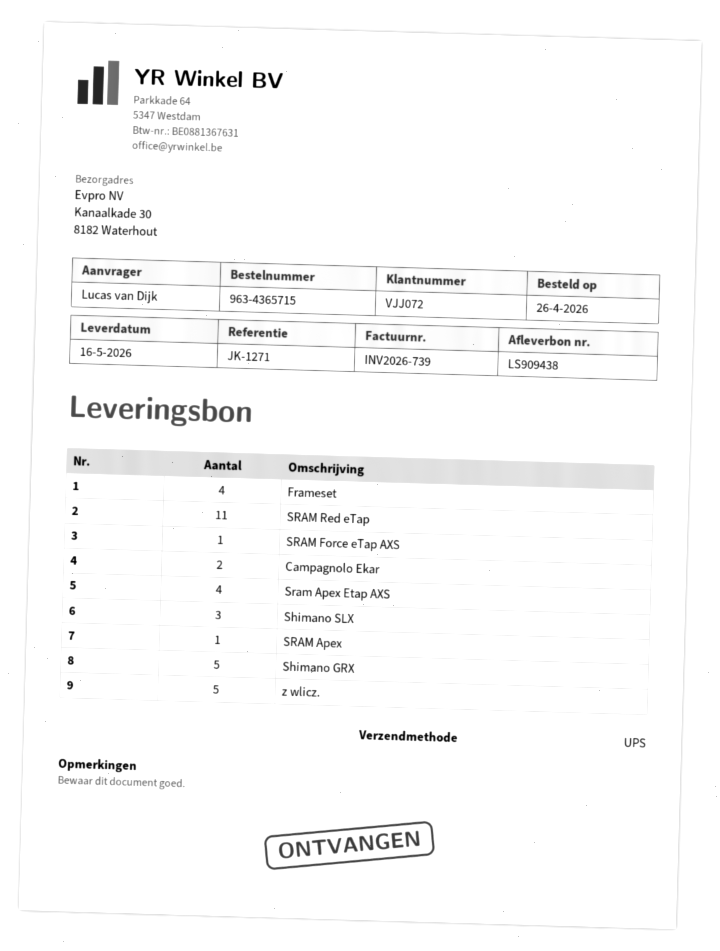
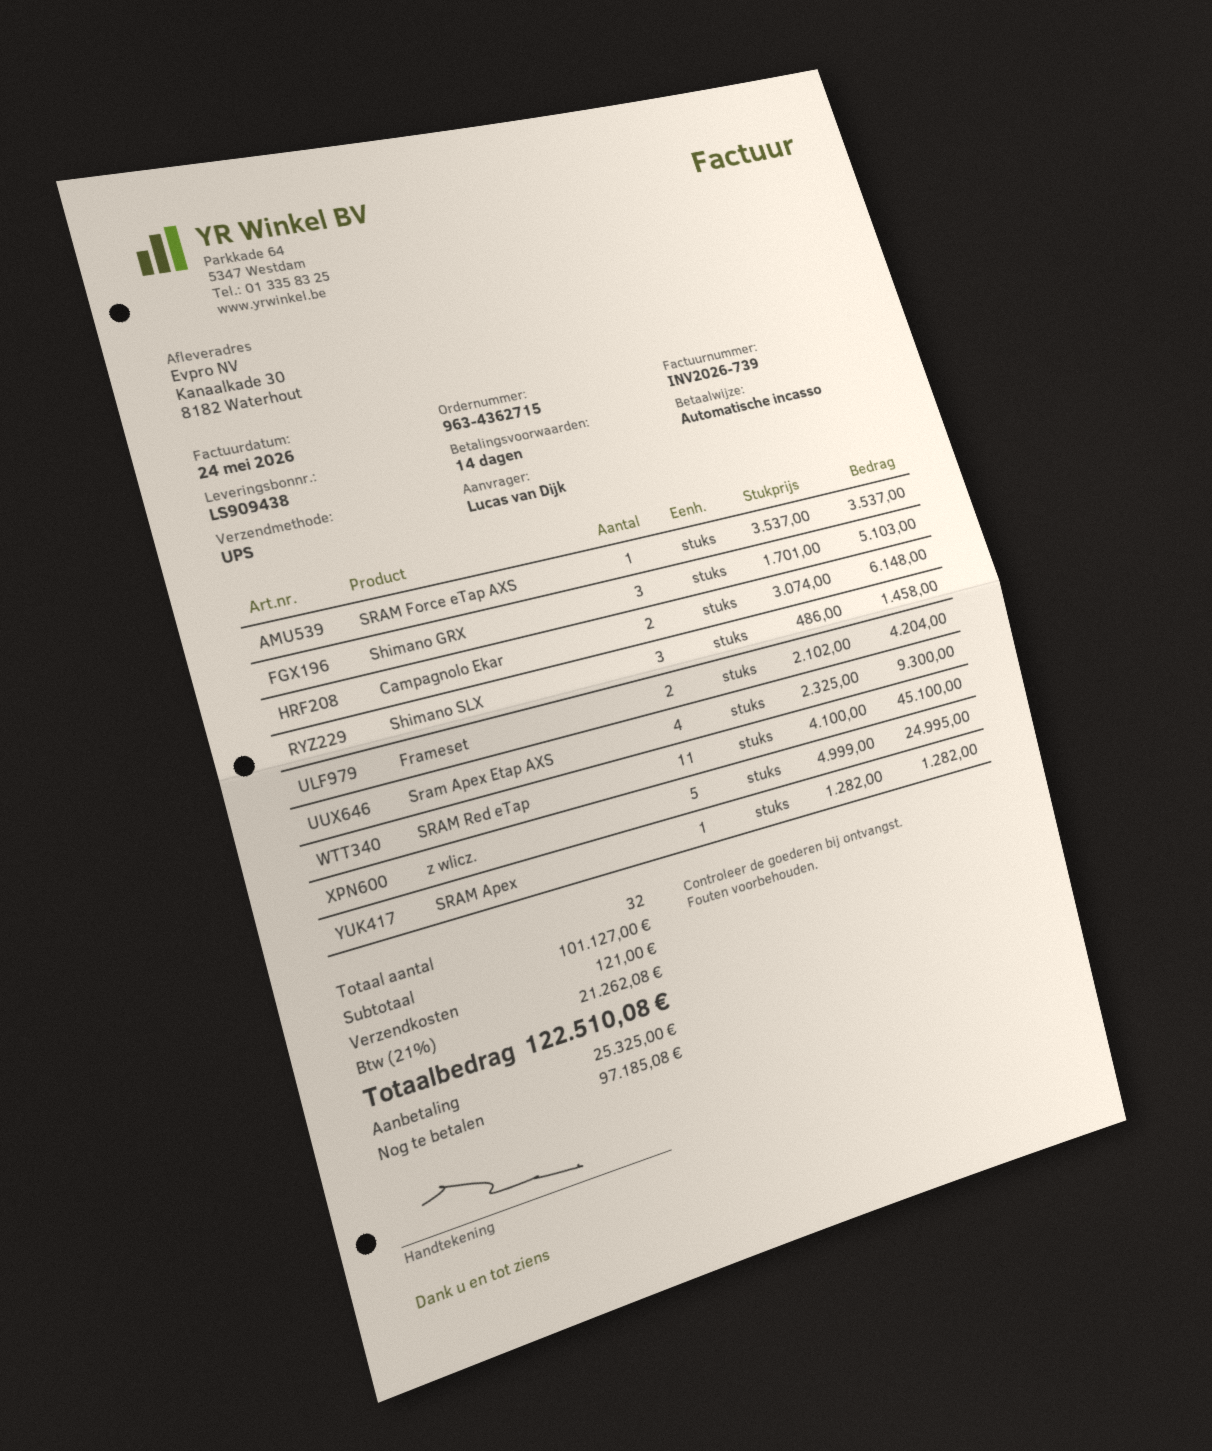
order number: 963-4365715 -> 963-4362715
Frameset: 4 -> 2
Shimano GRX: 5 -> 3

